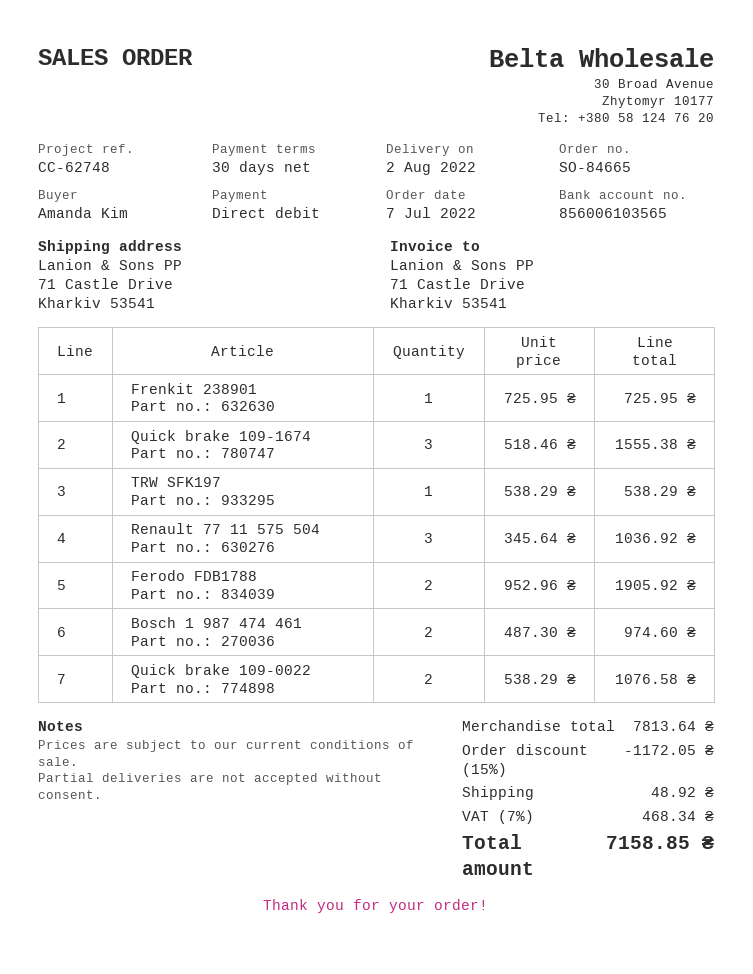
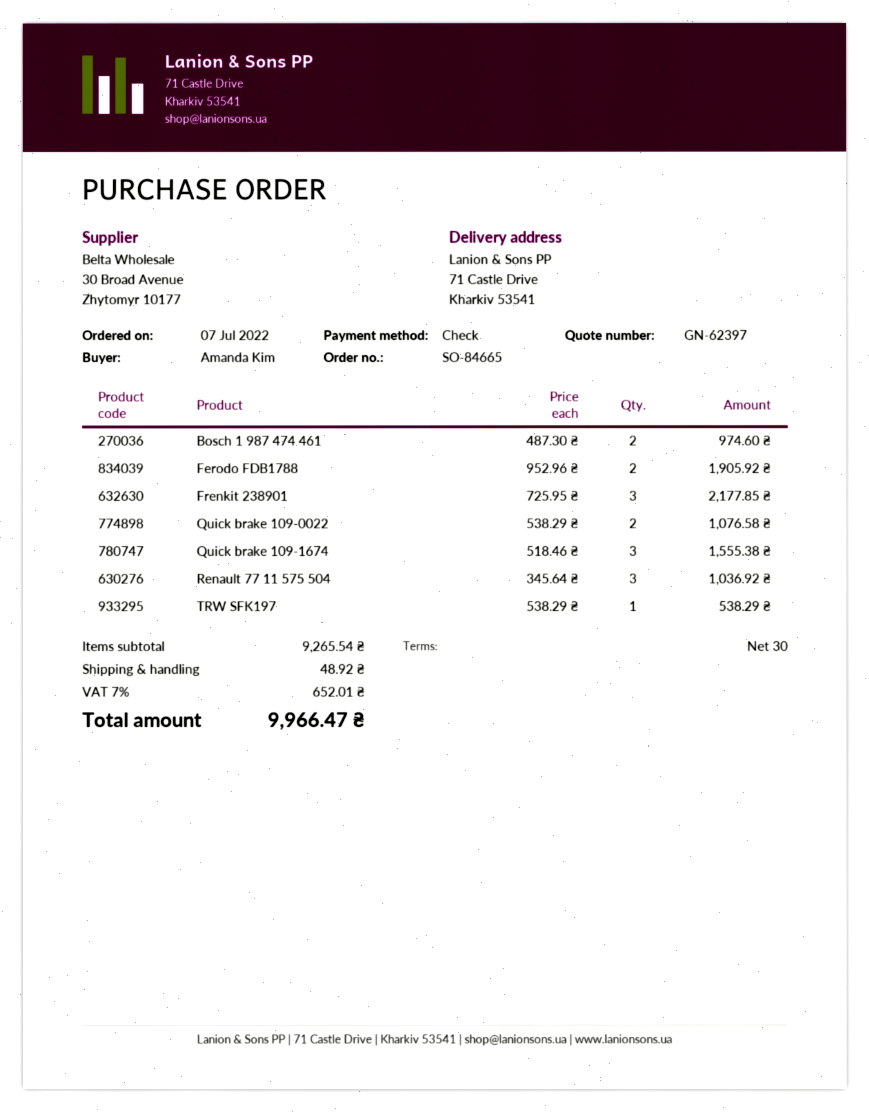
payment method: direct debit -> cheque
Frenkit 238901: 1 x 725.95 = 725.95 -> 3 x 725.95 = 2177.85
subtotal: 7813.64 -> 9265.54
discount: 15% = 1172.05 -> none
tax: 7% = 468.34 -> 7% = 652.01
total: 7158.85 -> 9966.47

